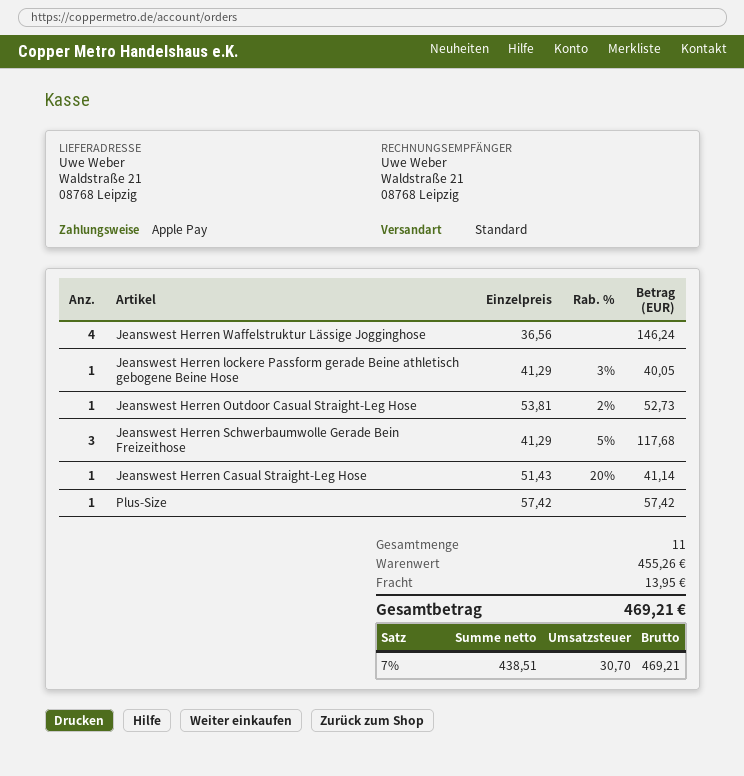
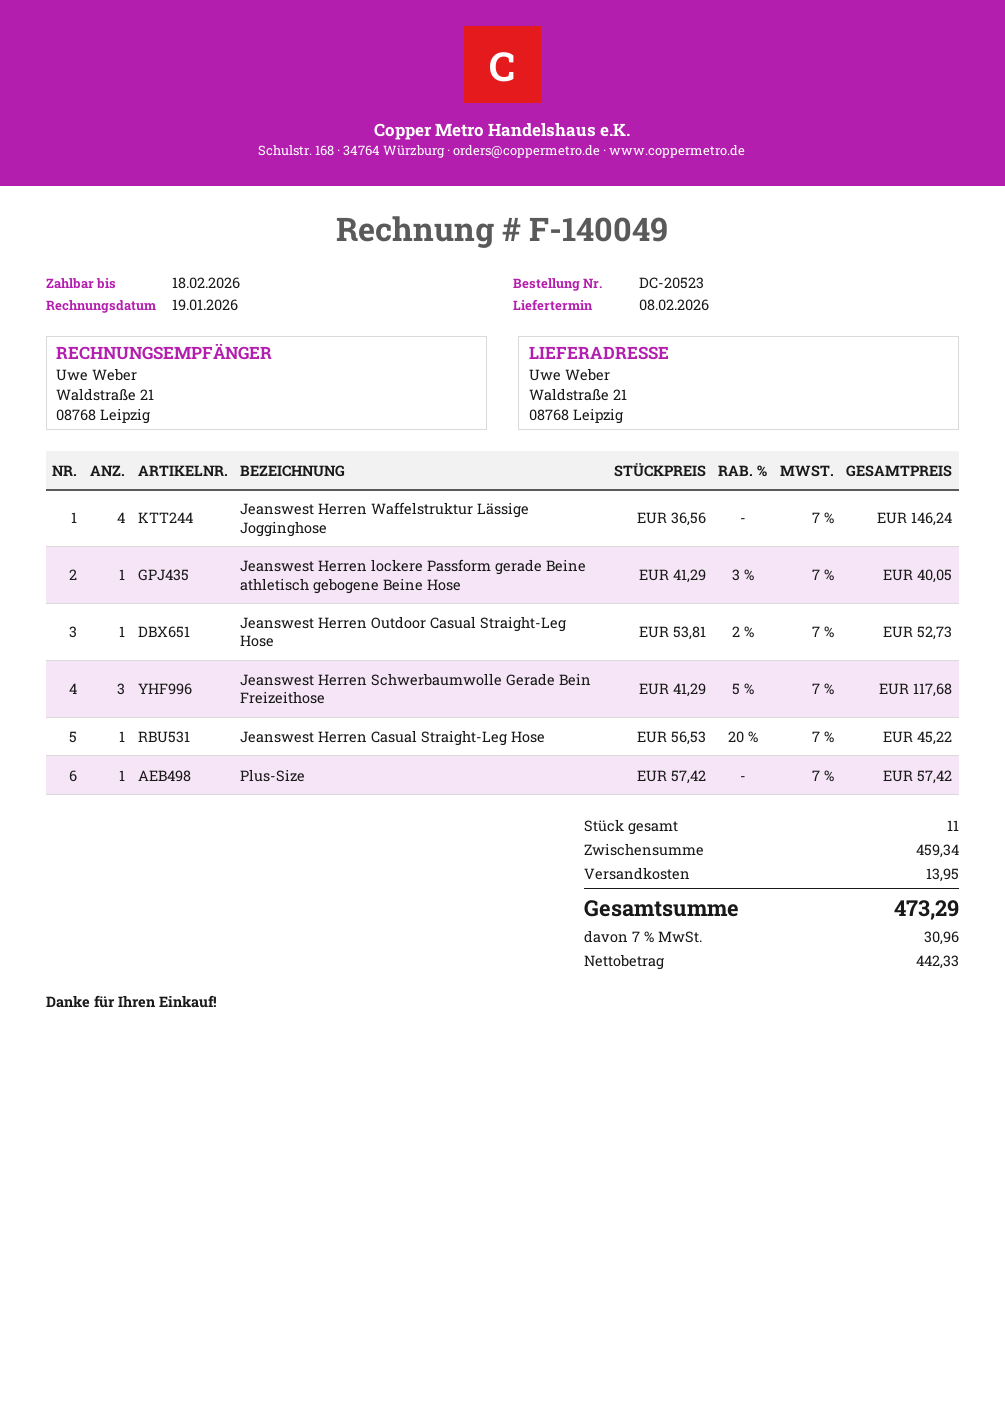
Jeanswest Herren Casual Straight-Leg Hose: 1 x 51.43 - 20% = 41.14 -> 1 x 56.53 - 20% = 45.22
subtotal: 455.26 -> 459.34
net: 438.51 -> 442.33
tax: 7% = 30.70 -> 7% = 30.96
total: 469.21 -> 473.29

